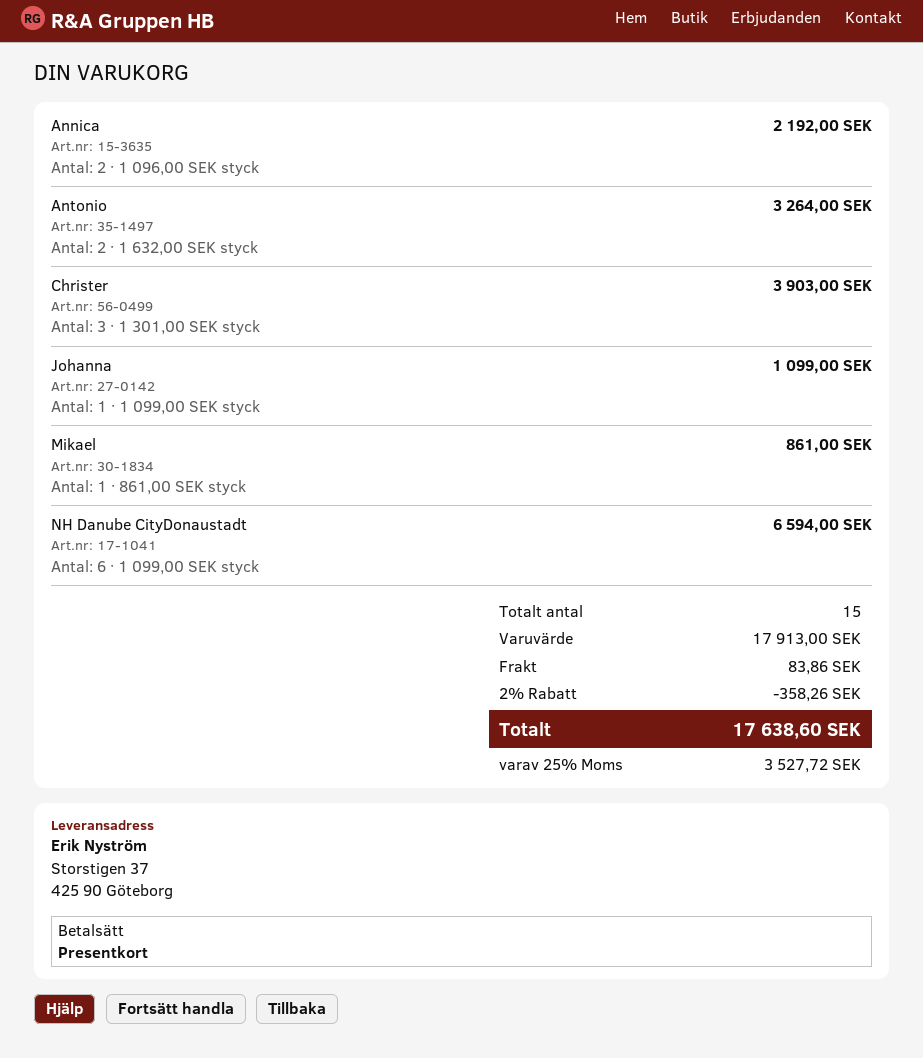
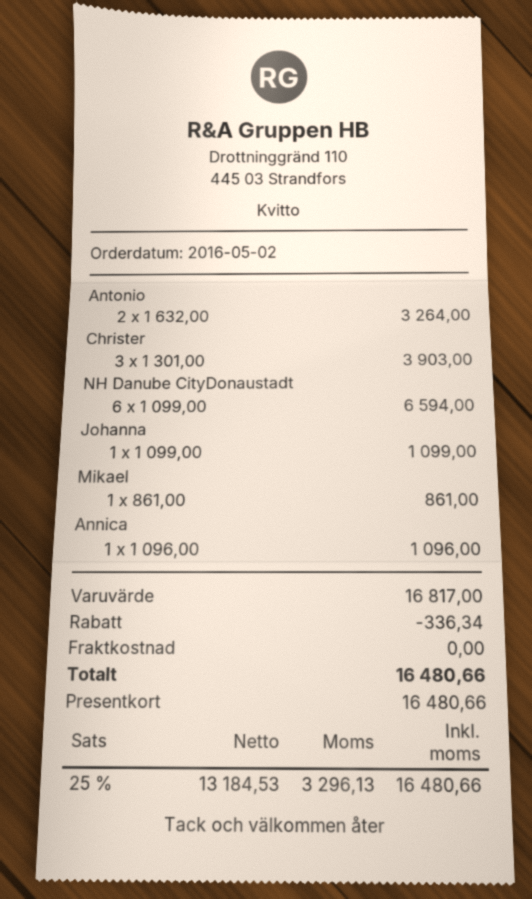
Annica: 2 x 1096.00 = 2192.00 -> 1 x 1096.00 = 1096.00
subtotal: 17913.00 -> 16817.00
discount: 358.26 -> 336.34
shipping: 83.86 -> 0.00
tax: 25% = 3527.72 -> 25% = 3296.13
total: 17638.60 -> 16480.66

